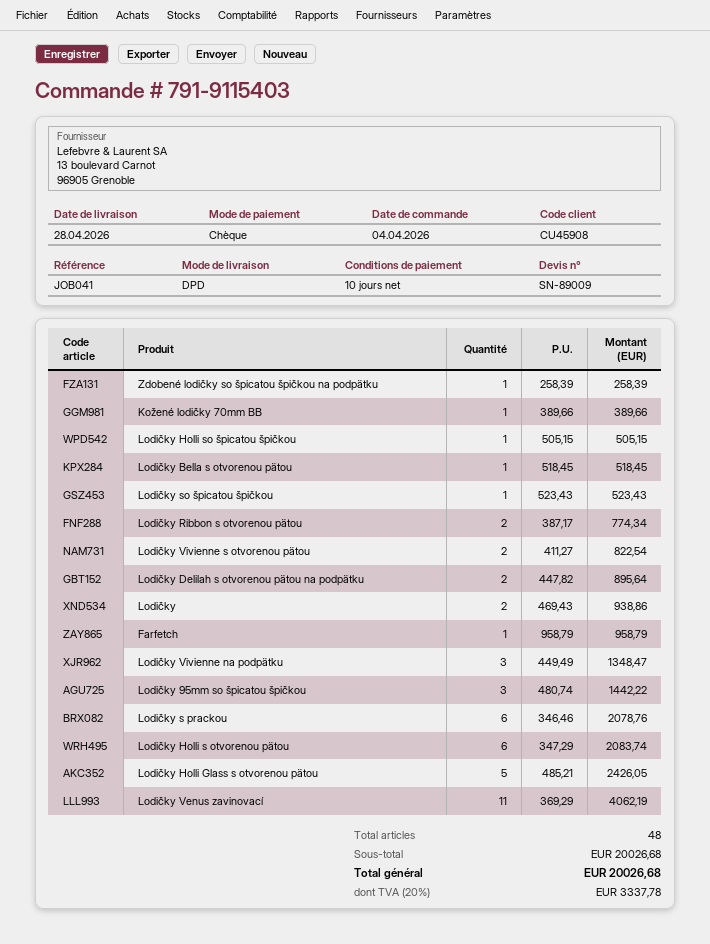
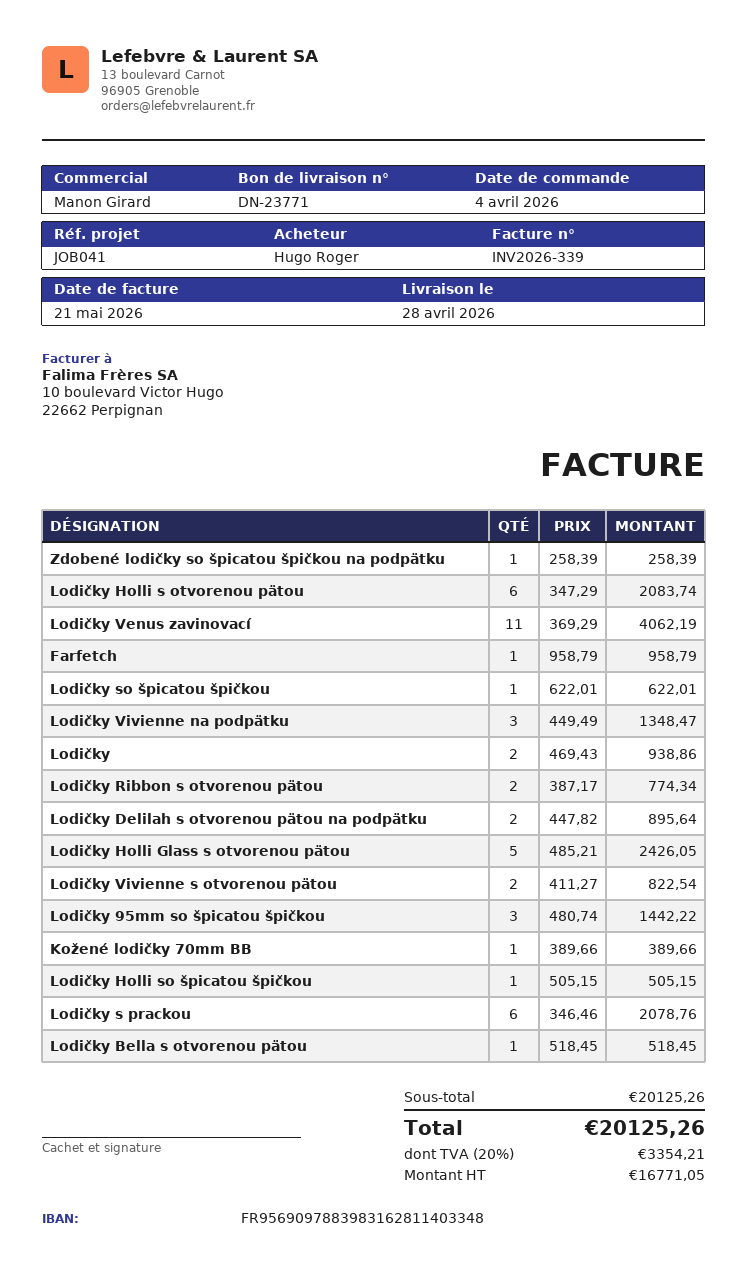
Lodičky so špicatou špičkou: 1 x 523.43 = 523.43 -> 1 x 622.01 = 622.01
subtotal: 20026.68 -> 20125.26
tax: 20% = 3337.78 -> 20% = 3354.21
total: 20026.68 -> 20125.26

